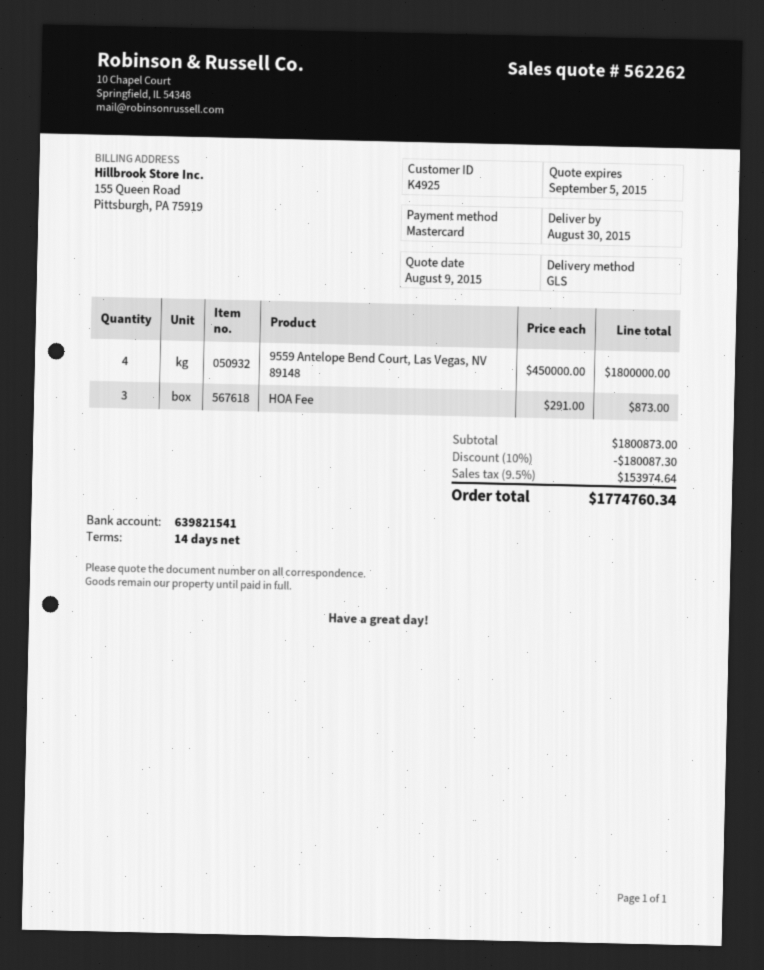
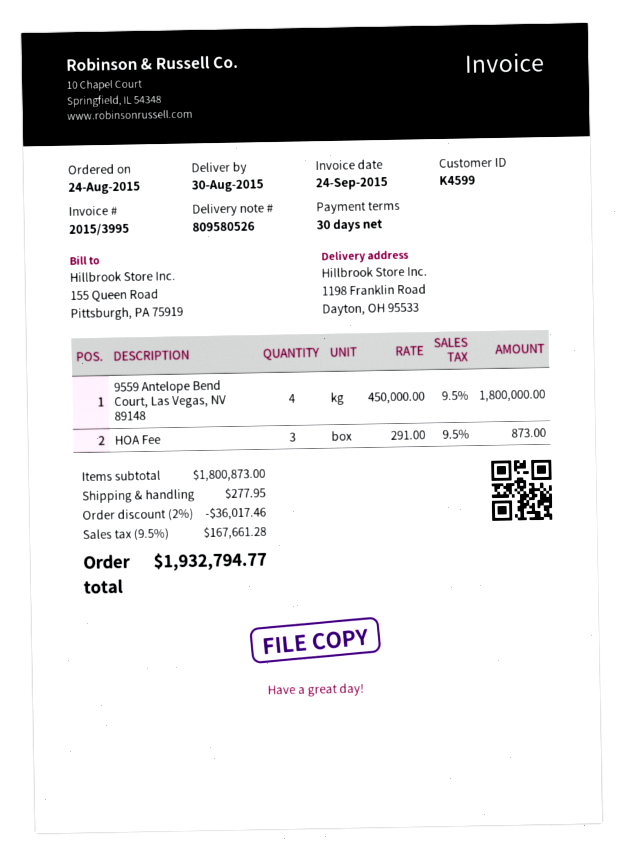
payment terms: 14 days -> 30 days
customer number: K4925 -> K4599
discount: 10% = 180087.30 -> 2% = 36017.46
shipping: none -> 277.95
tax: 9.5% = 153974.64 -> 9.5% = 167661.28
total: 1774760.34 -> 1932794.77

